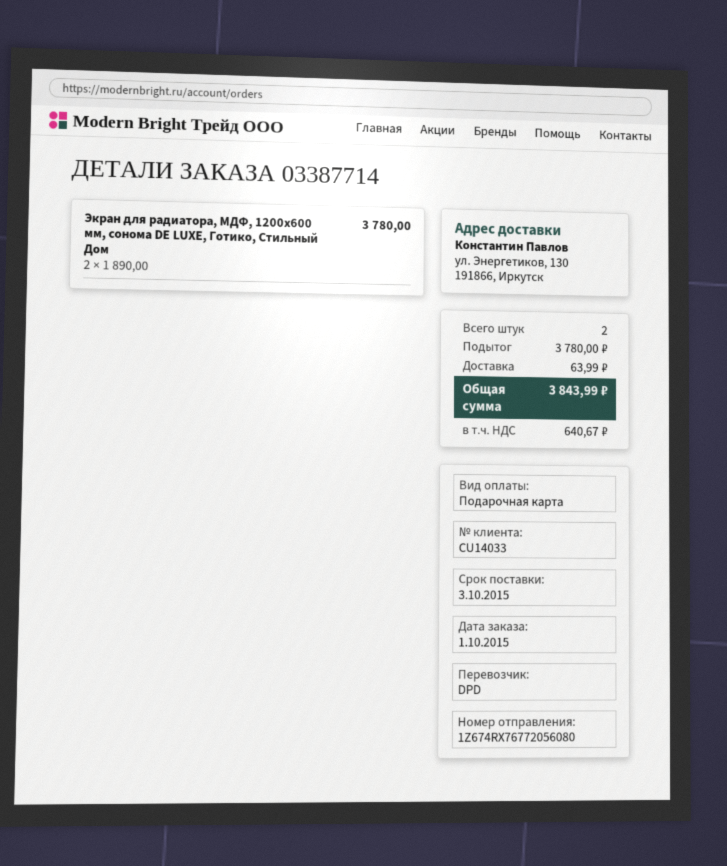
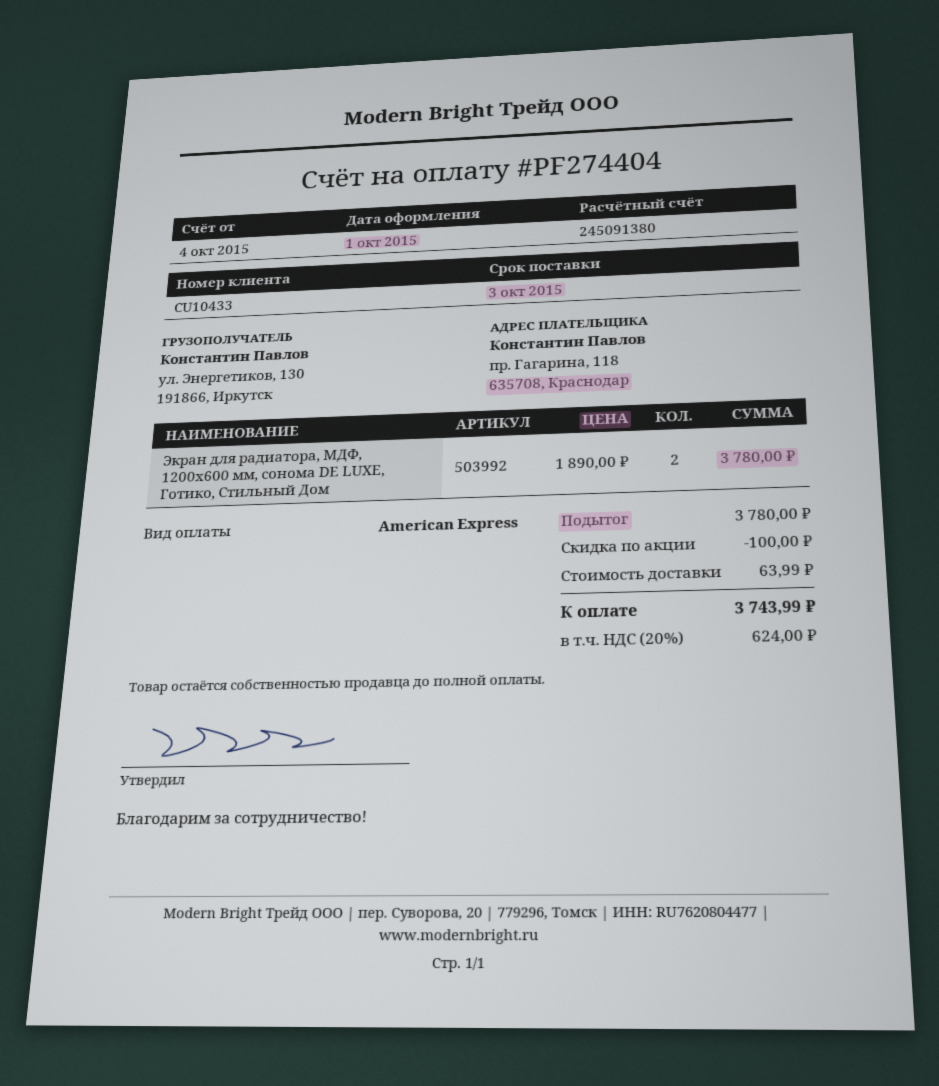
customer number: CU14033 -> CU10433
payment method: gift card -> American Express
discount: none -> 100.00
tax: 640.67 -> 624.00
total: 3843.99 -> 3743.99

